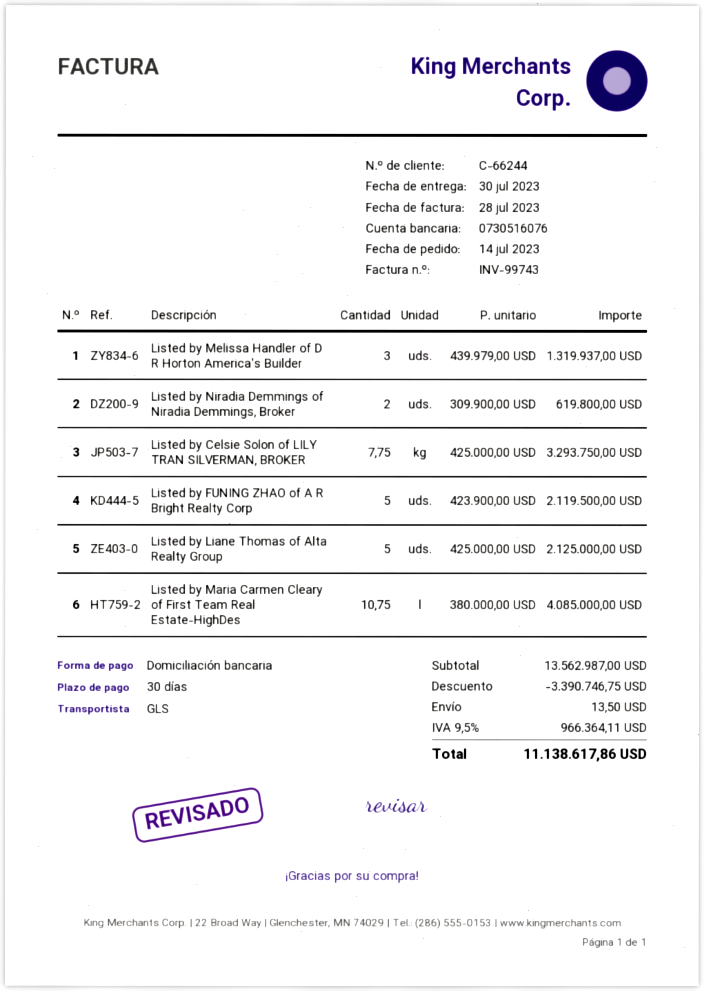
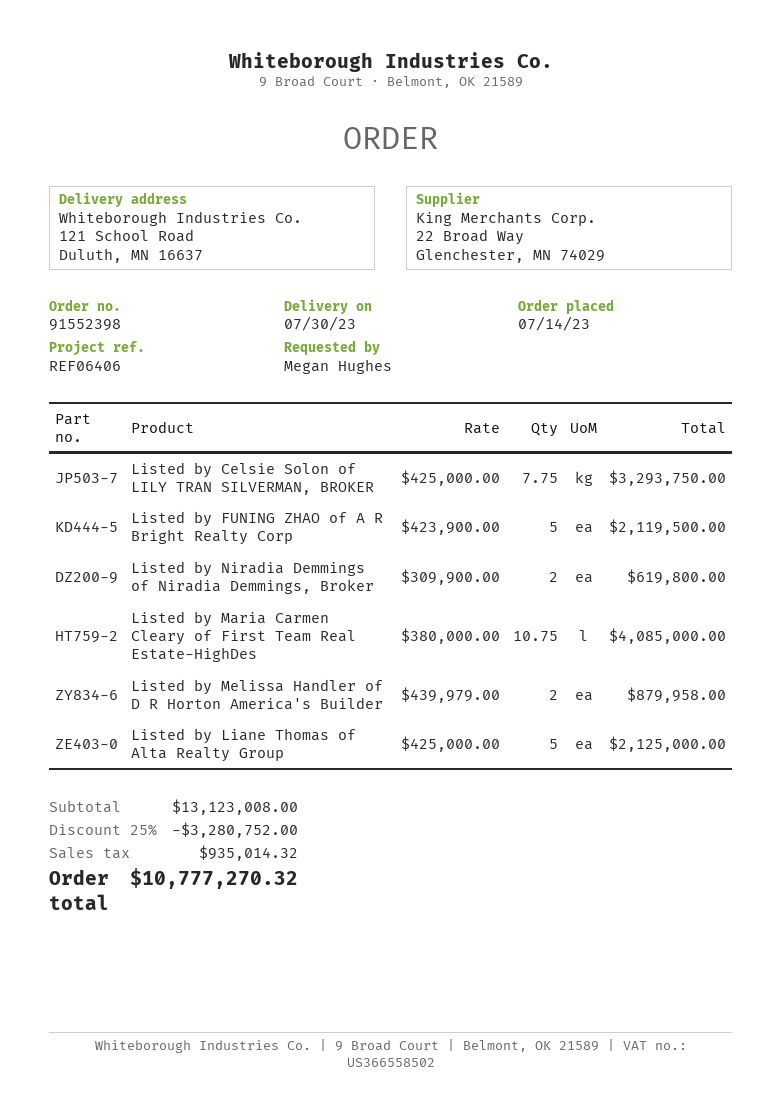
Listed by Melissa Handler of D R Horton America's Builder: 3 x 439979.00 = 1319937.00 -> 2 x 439979.00 = 879958.00
subtotal: 13562987.00 -> 13123008.00
discount: 3390746.75 -> 3280752.00
shipping: 13.50 -> none
tax: 966364.11 -> 935014.32
total: 11138617.86 -> 10777270.32

